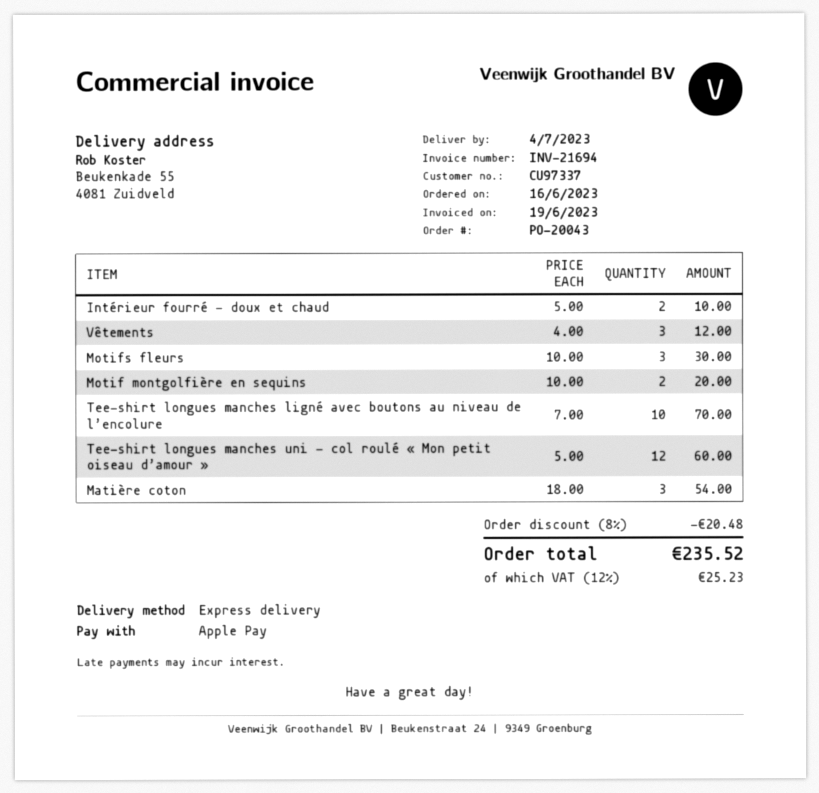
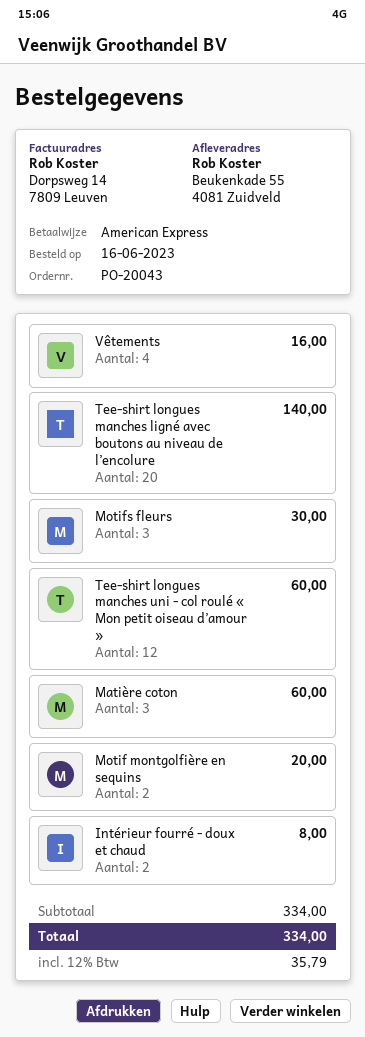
payment method: Apple Pay -> American Express
Intérieur fourré - doux et chaud: 2 for 10.00 -> 2 for 8.00
Vêtements: 3 for 12.00 -> 4 for 16.00
Tee-shirt longues manches ligné avec boutons au niveau de l’encolure: 10 for 70.00 -> 20 for 140.00
Matière coton: 3 for 54.00 -> 3 for 60.00
discount: 8% = 20.48 -> none
tax: 12% = 25.23 -> 12% = 35.79
total: 235.52 -> 334.00

